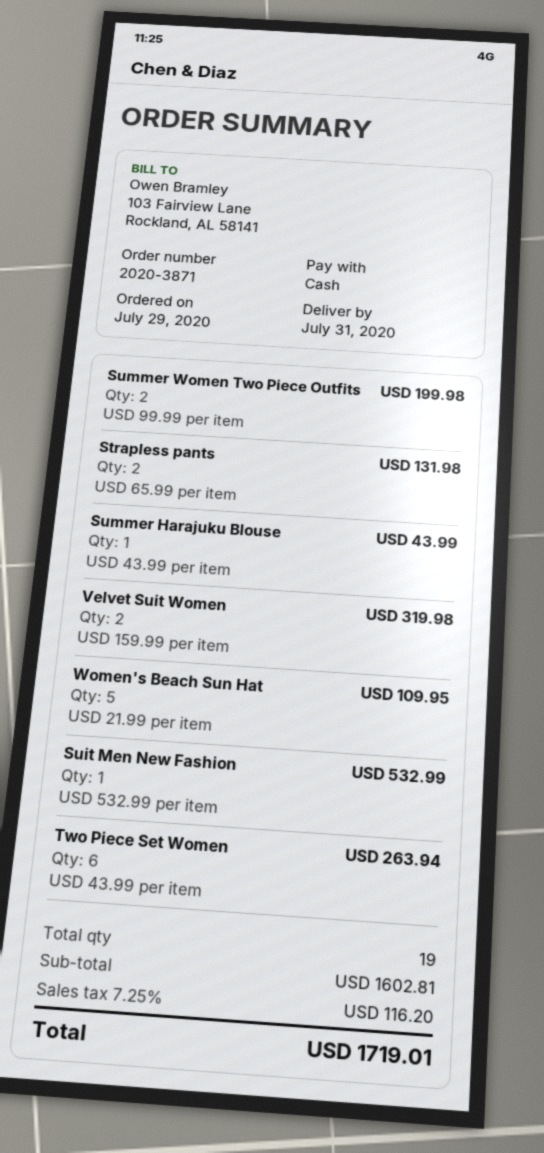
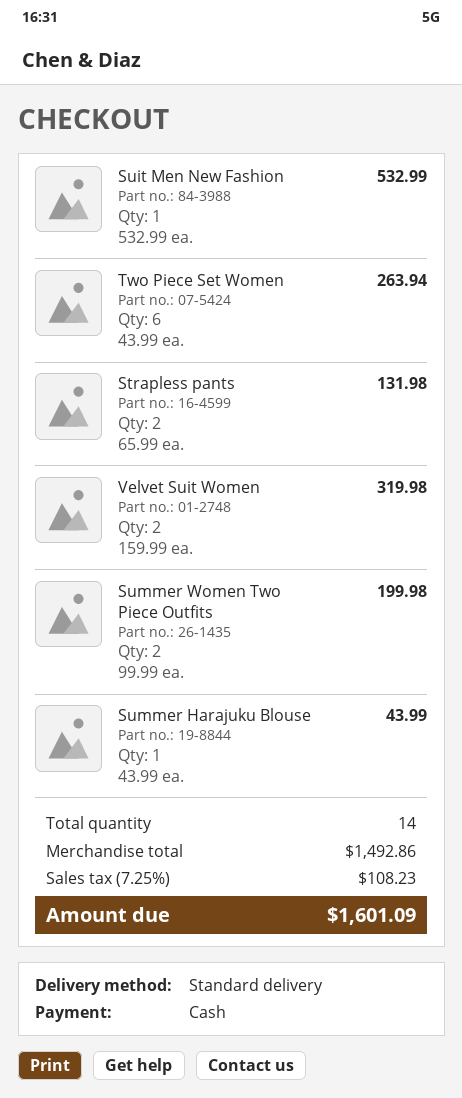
Women's Beach Sun Hat: 5 x 21.99 = 109.95 -> none
total quantity: 19 -> 14
subtotal: 1602.81 -> 1492.86
tax: 7.25% = 116.20 -> 7.25% = 108.23
total: 1719.01 -> 1601.09

